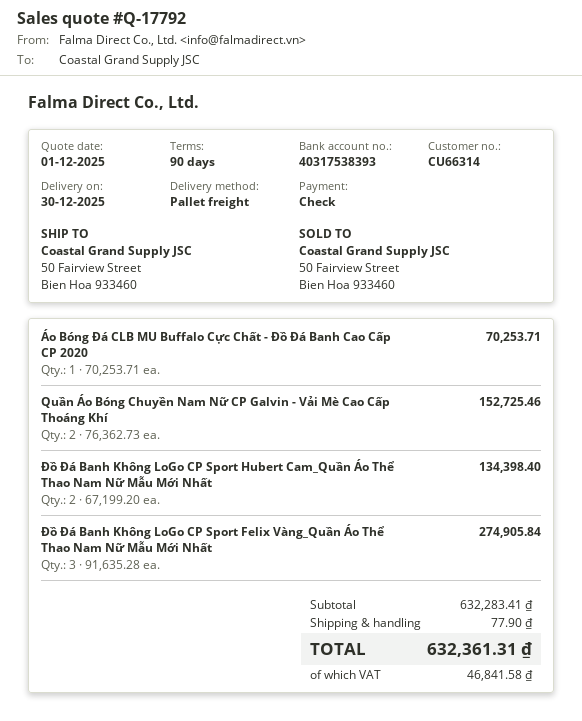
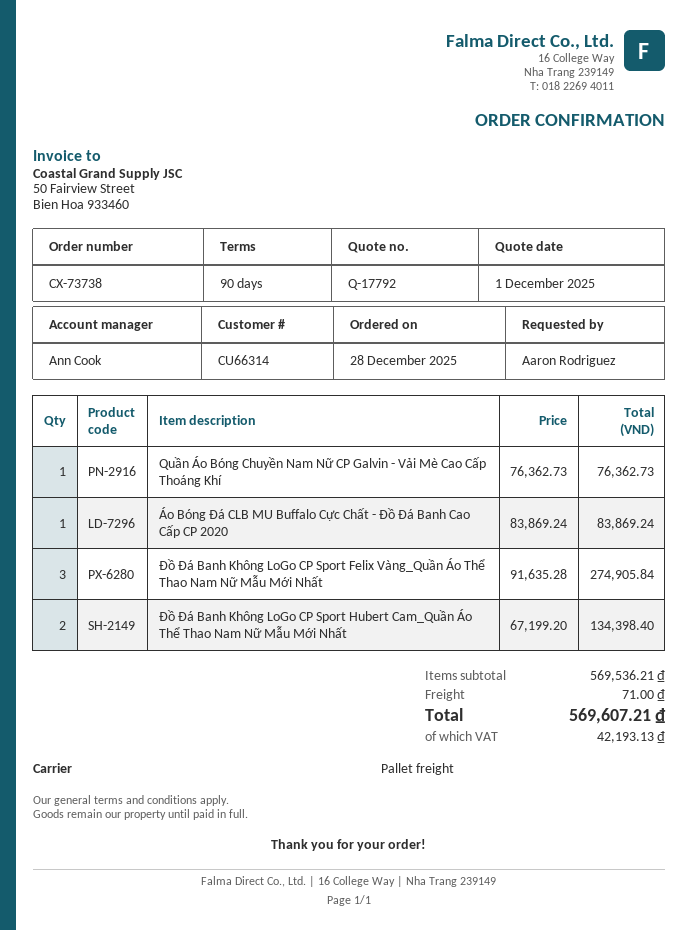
Áo Bóng Đá CLB MU Buffalo Cực Chất - Đồ Đá Banh Cao Cấp CP 2020: 1 x 70253.71 = 70253.71 -> 1 x 83869.24 = 83869.24
Quần Áo Bóng Chuyền Nam Nữ CP Galvin - Vải Mè Cao Cấp Thoáng Khí: 2 x 76362.73 = 152725.46 -> 1 x 76362.73 = 76362.73
subtotal: 632283.41 -> 569536.21
shipping: 77.90 -> 71.00
tax: 46841.58 -> 42193.13
total: 632361.31 -> 569607.21

